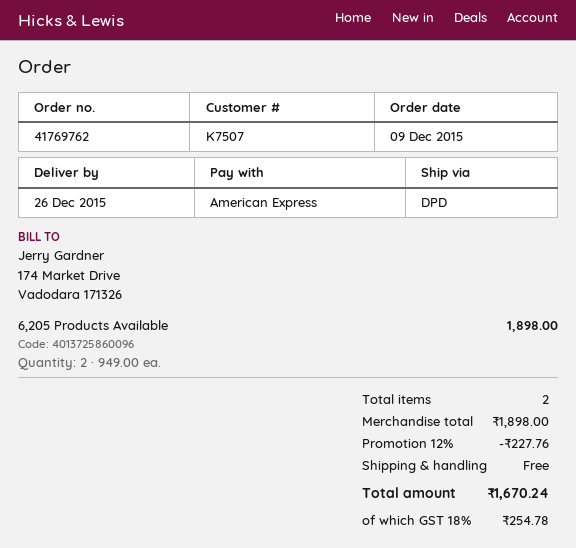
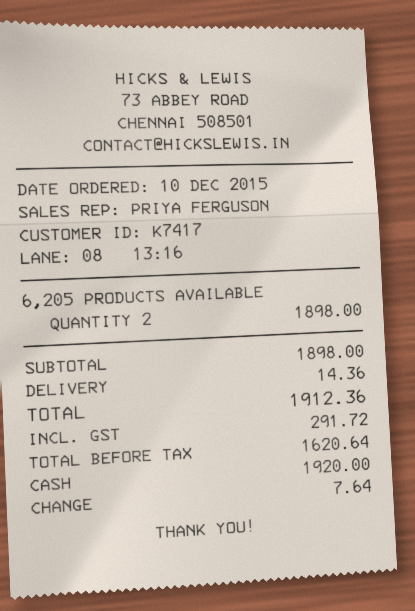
order date: 2015-12-09 -> 2015-12-10
customer number: K7507 -> K7417
payment method: American Express -> cash
discount: 12% = 227.76 -> none
shipping: 0.00 -> 14.36
tax: 254.78 -> 291.72
total: 1670.24 -> 1912.36

